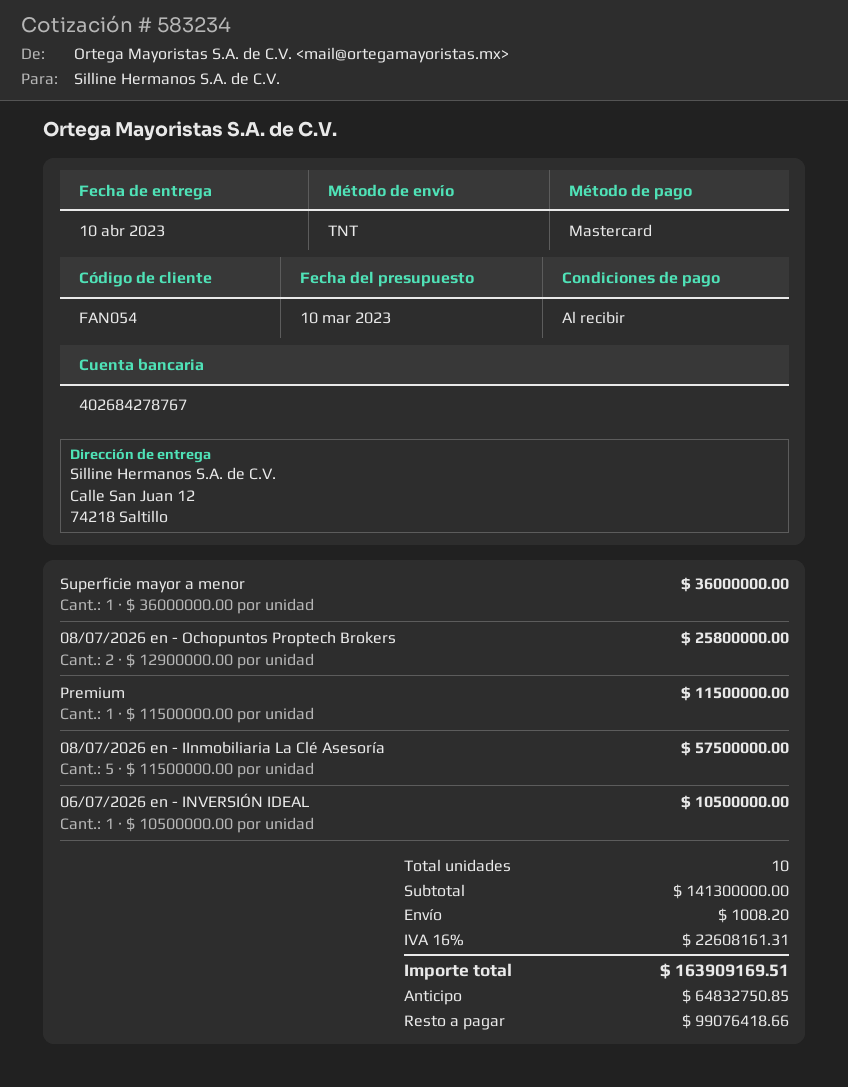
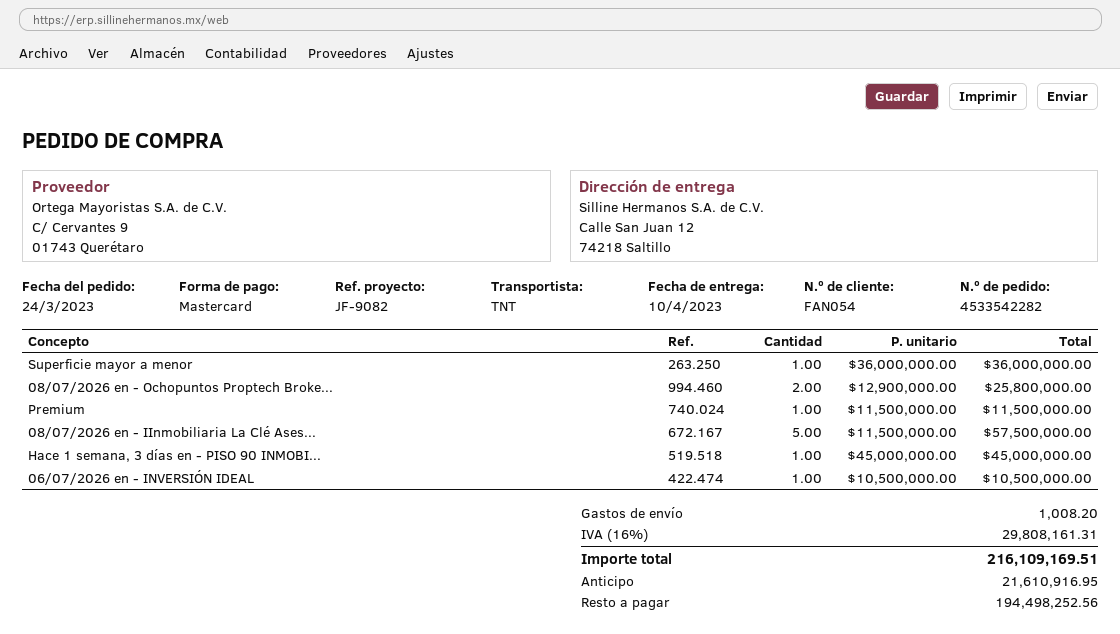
Hace 1 semana, 3 días en - PISO 90 INMOBI...: none -> 1 x 45000000.00 = 45000000.00
tax: 16% = 22608161.31 -> 16% = 29808161.31
total: 163909169.51 -> 216109169.51
deposit: 64832750.85 -> 21610916.95
balance: 99076418.66 -> 194498252.56

